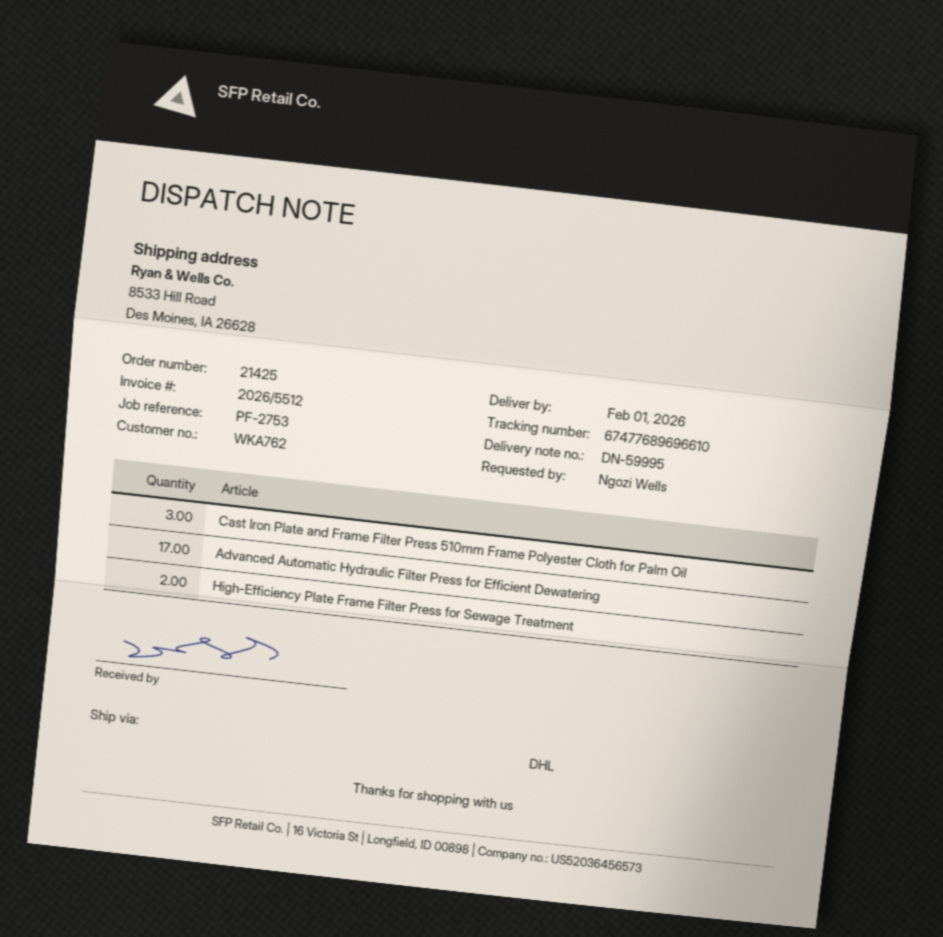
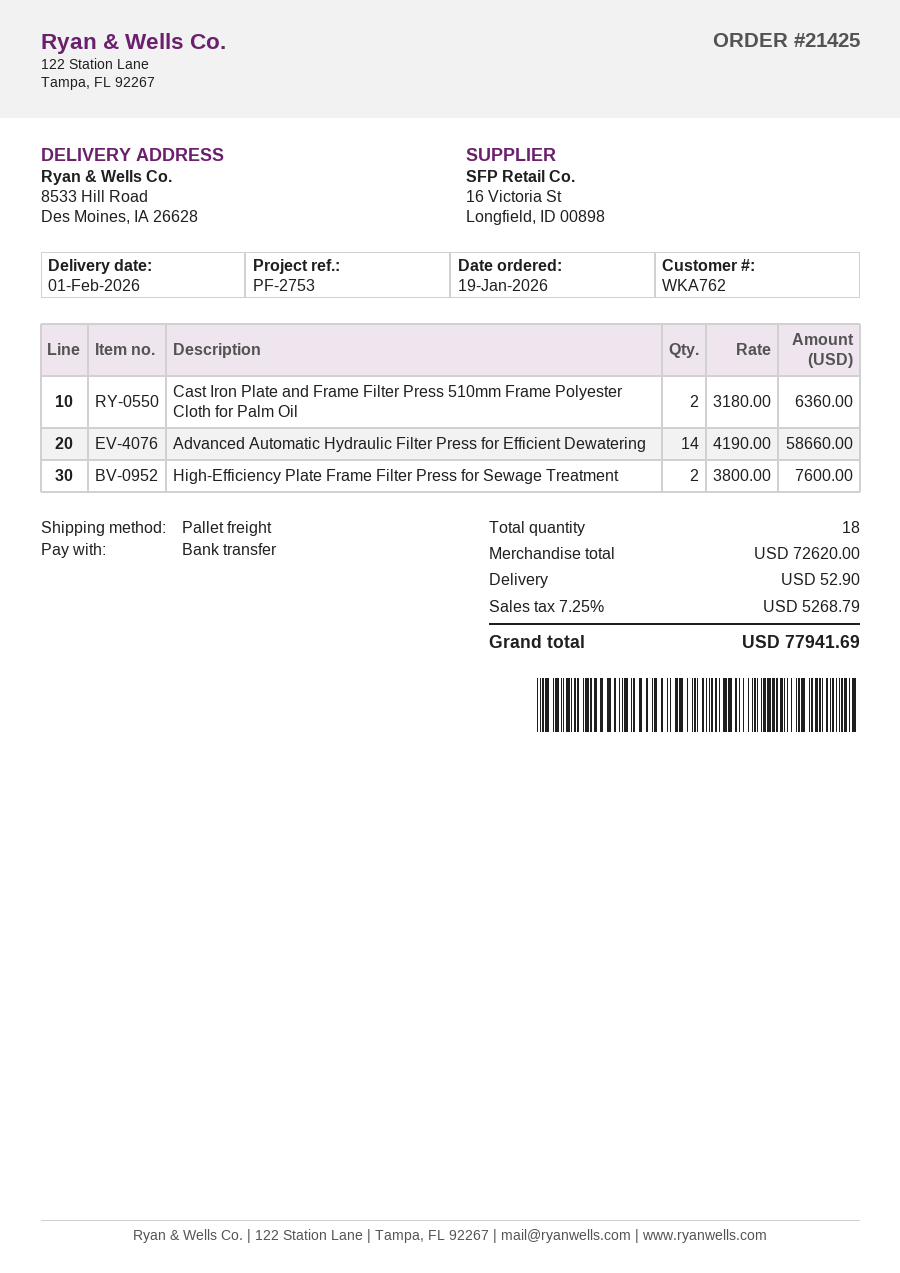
shipping method: DHL -> pallet freight
Cast Iron Plate and Frame Filter Press 510mm Frame Polyester Cloth for Palm Oil: 3 -> 2
Advanced Automatic Hydraulic Filter Press for Efficient Dewatering: 17 -> 14

